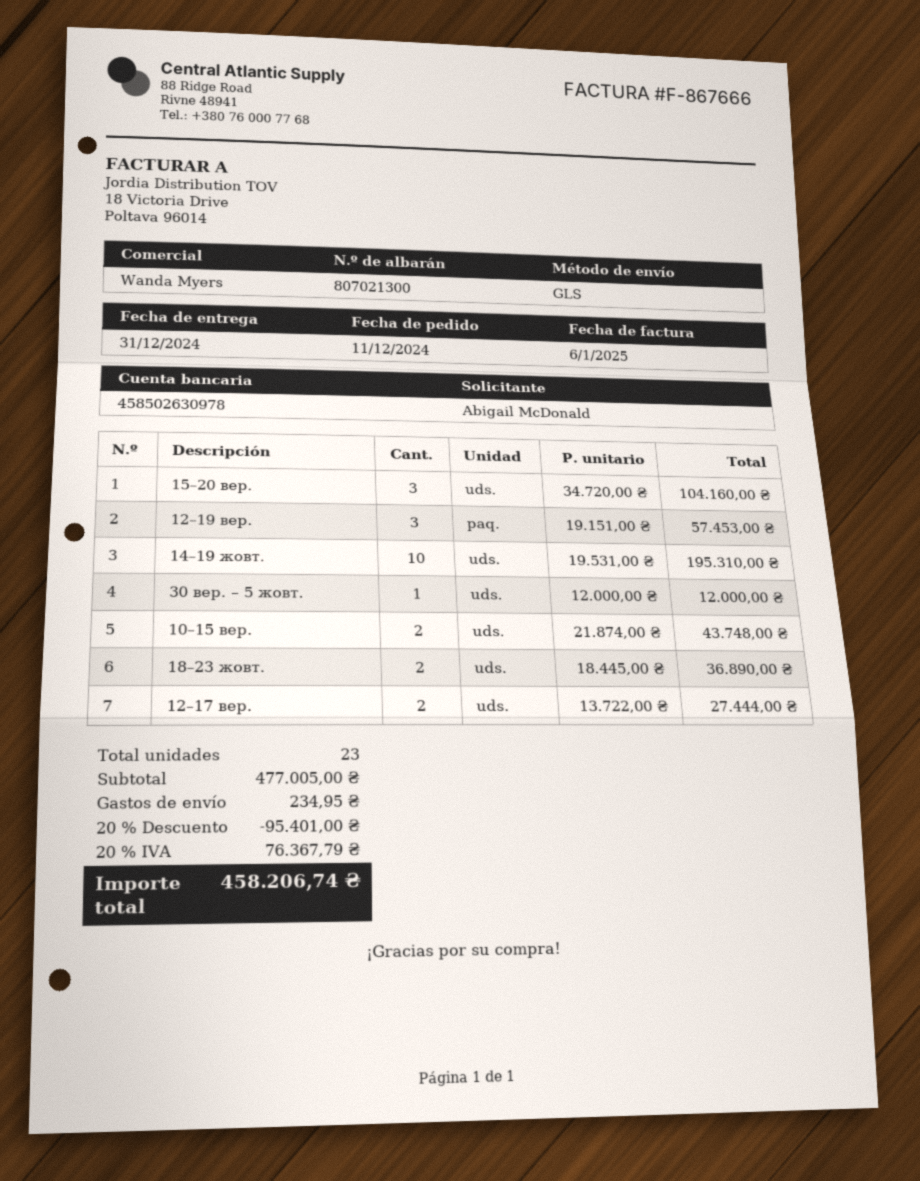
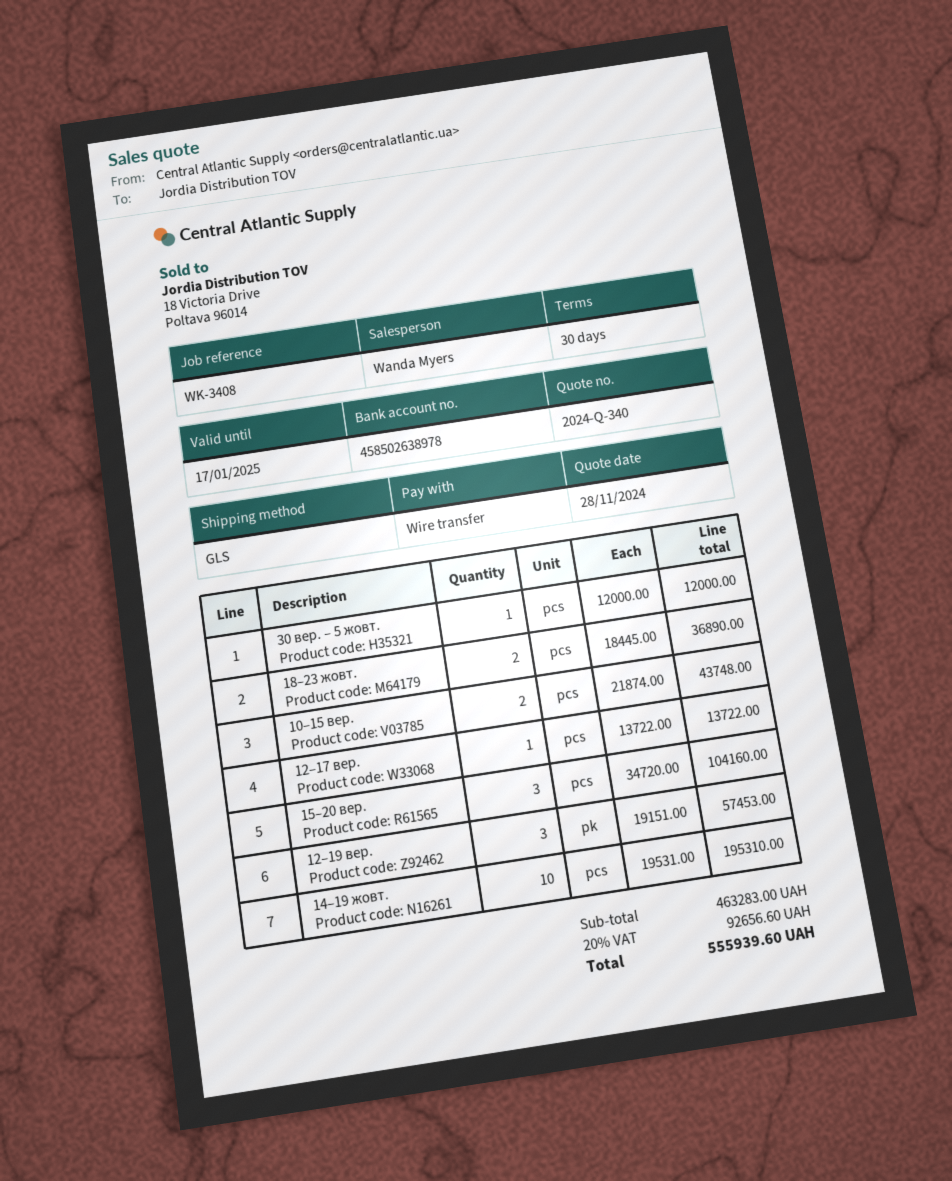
bank account: 458502630978 -> 458502638978
12–17 вер.: 2 x 13722.00 = 27444.00 -> 1 x 13722.00 = 13722.00
subtotal: 477005.00 -> 463283.00
discount: 20% = 95401.00 -> none
shipping: 234.95 -> none
tax: 20% = 76367.79 -> 20% = 92656.60
total: 458206.74 -> 555939.60

